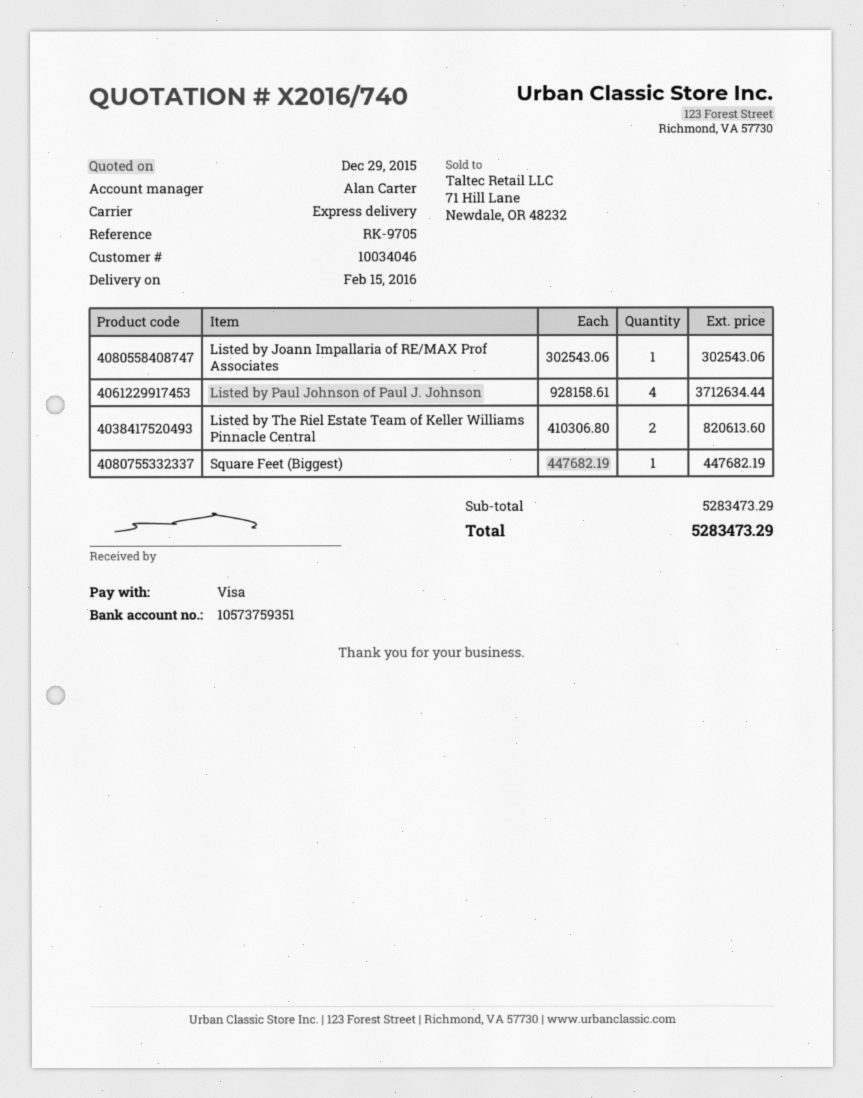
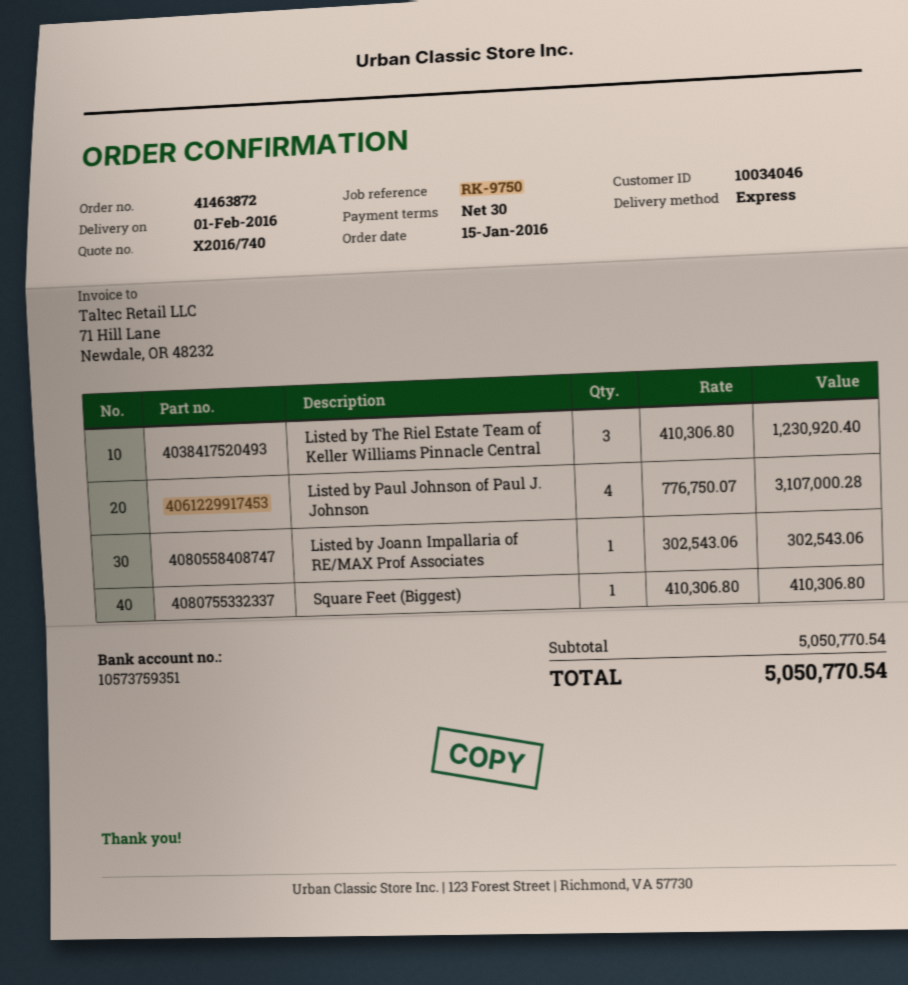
delivery date: 2016-02-15 -> 2016-02-01
reference: RK-9705 -> RK-9750
Listed by Paul Johnson of Paul J. Johnson: 4 x 928158.61 = 3712634.44 -> 4 x 776750.07 = 3107000.28
Listed by The Riel Estate Team of Keller Williams Pinnacle Central: 2 x 410306.80 = 820613.60 -> 3 x 410306.80 = 1230920.40
Square Feet (Biggest): 1 x 447682.19 = 447682.19 -> 1 x 410306.80 = 410306.80
subtotal: 5283473.29 -> 5050770.54
total: 5283473.29 -> 5050770.54

